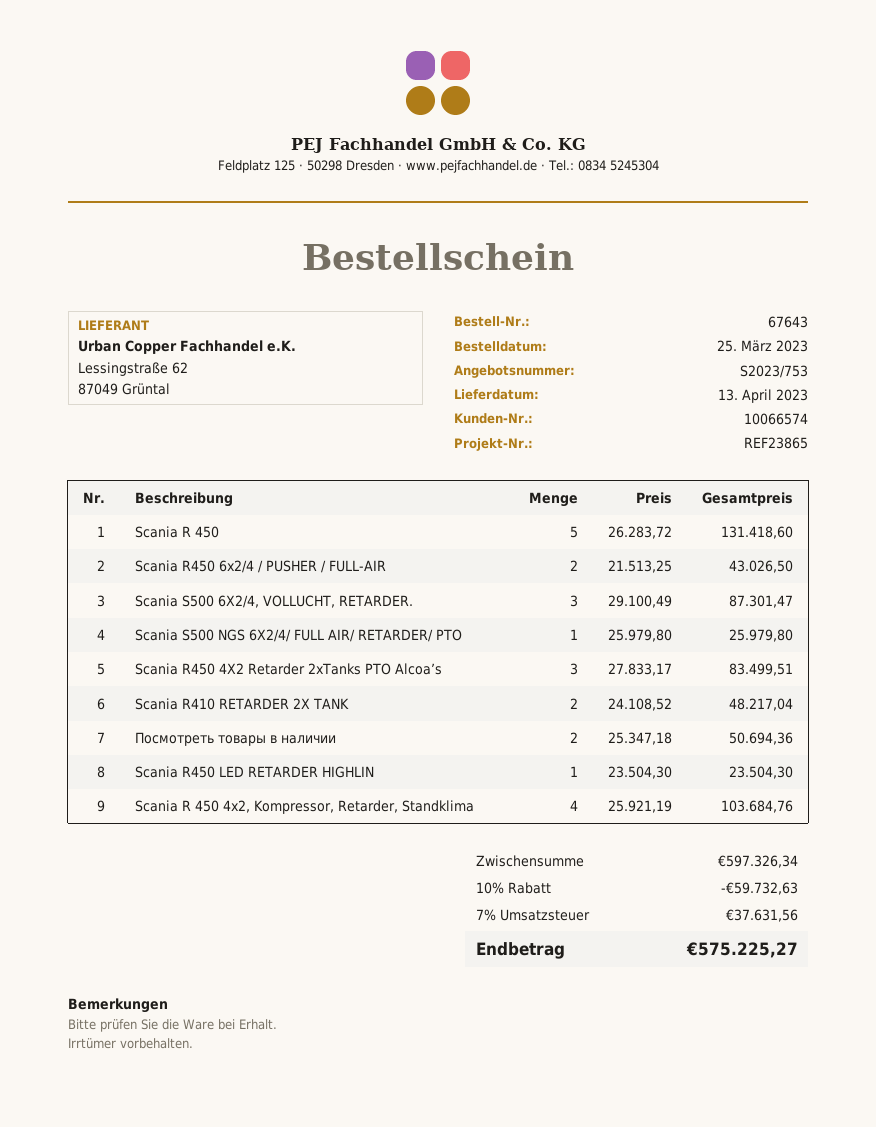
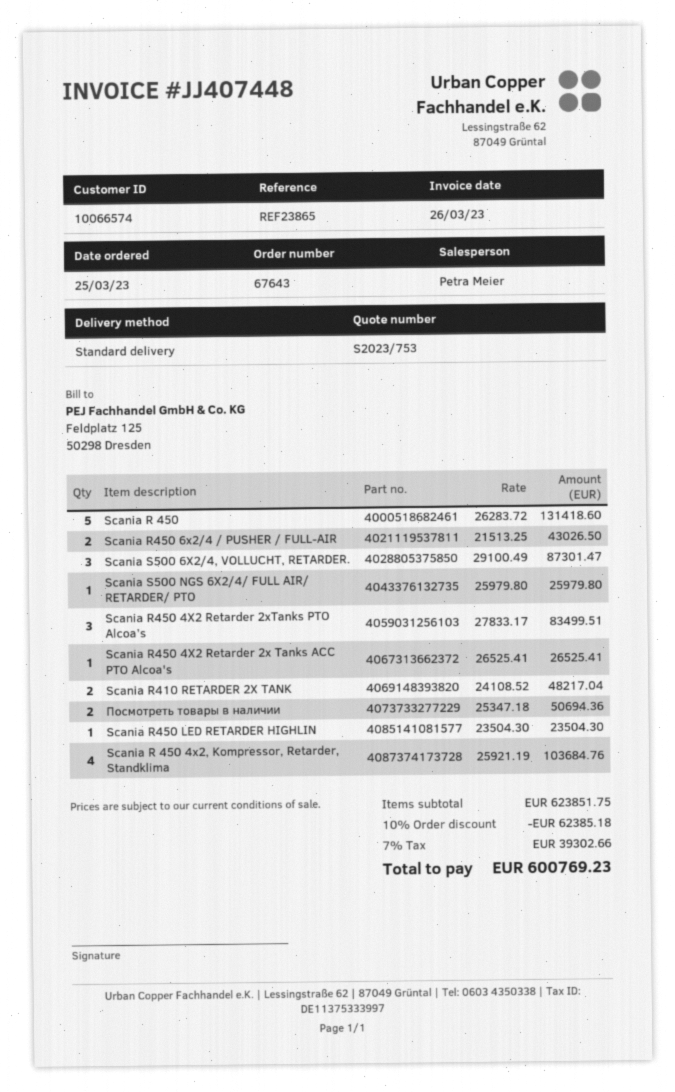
Scania R450 4X2 Retarder 2x Tanks ACC PTO Alcoa's: none -> 1 x 26525.41 = 26525.41
subtotal: 597326.34 -> 623851.75
discount: 10% = 59732.63 -> 10% = 62385.18
tax: 7% = 37631.56 -> 7% = 39302.66
total: 575225.27 -> 600769.23

